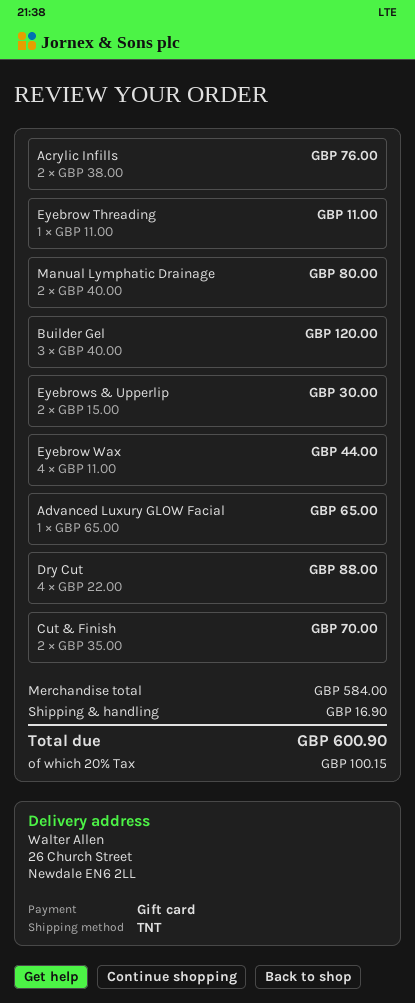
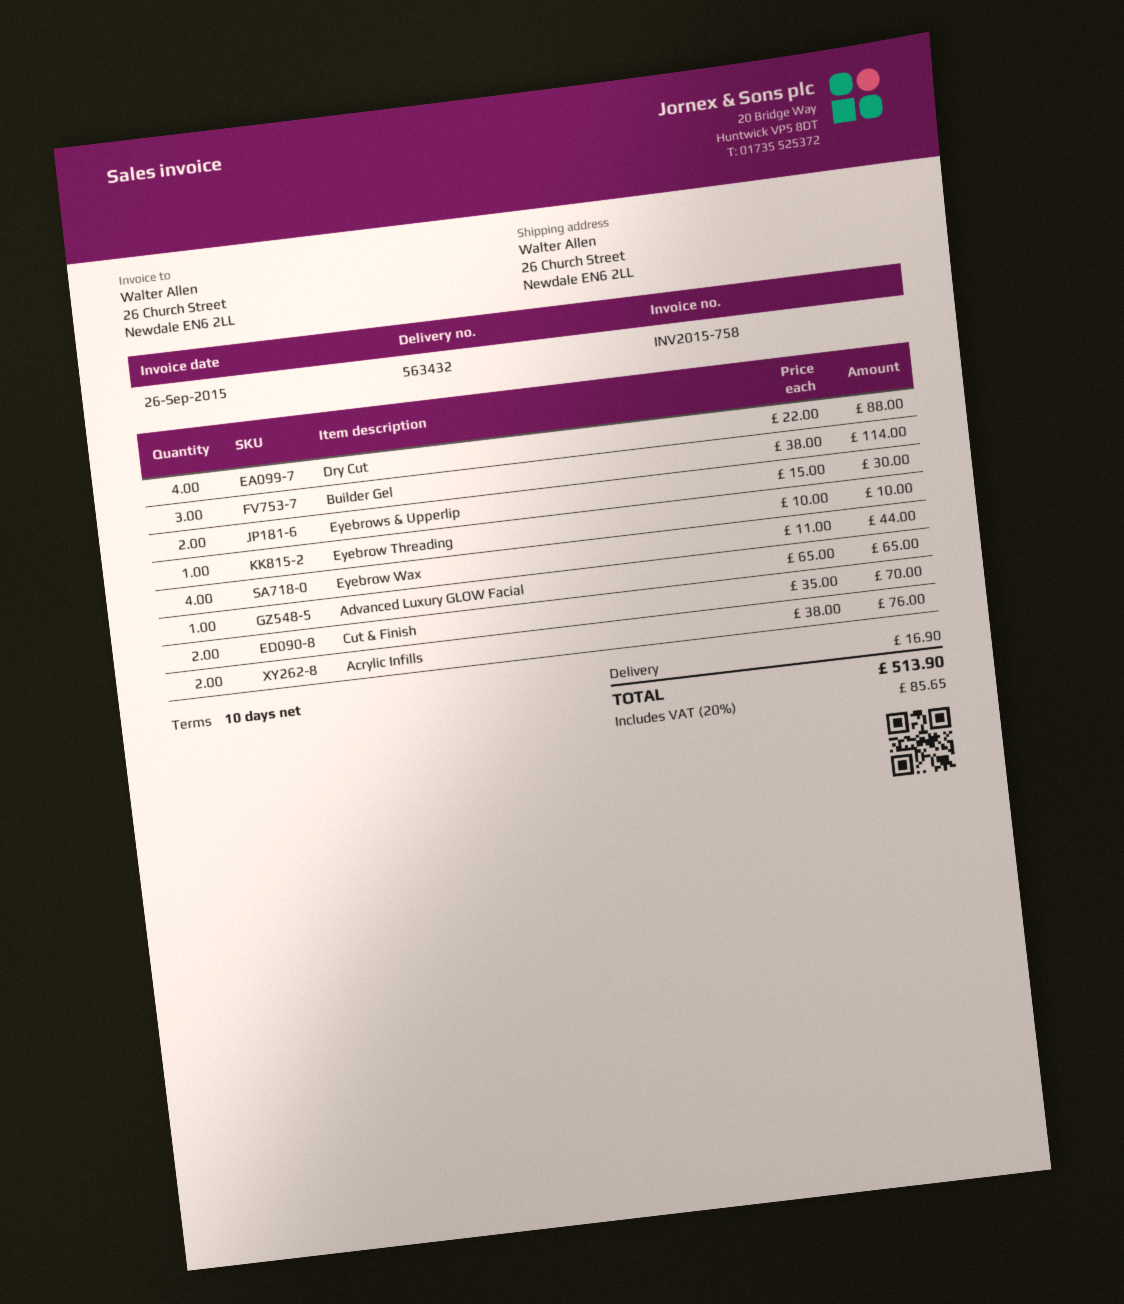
Eyebrow Threading: 1 x 11.00 = 11.00 -> 1 x 10.00 = 10.00
Manual Lymphatic Drainage: 2 x 40.00 = 80.00 -> none
Builder Gel: 3 x 40.00 = 120.00 -> 3 x 38.00 = 114.00
tax: 20% = 100.15 -> 20% = 85.65
total: 600.90 -> 513.90

